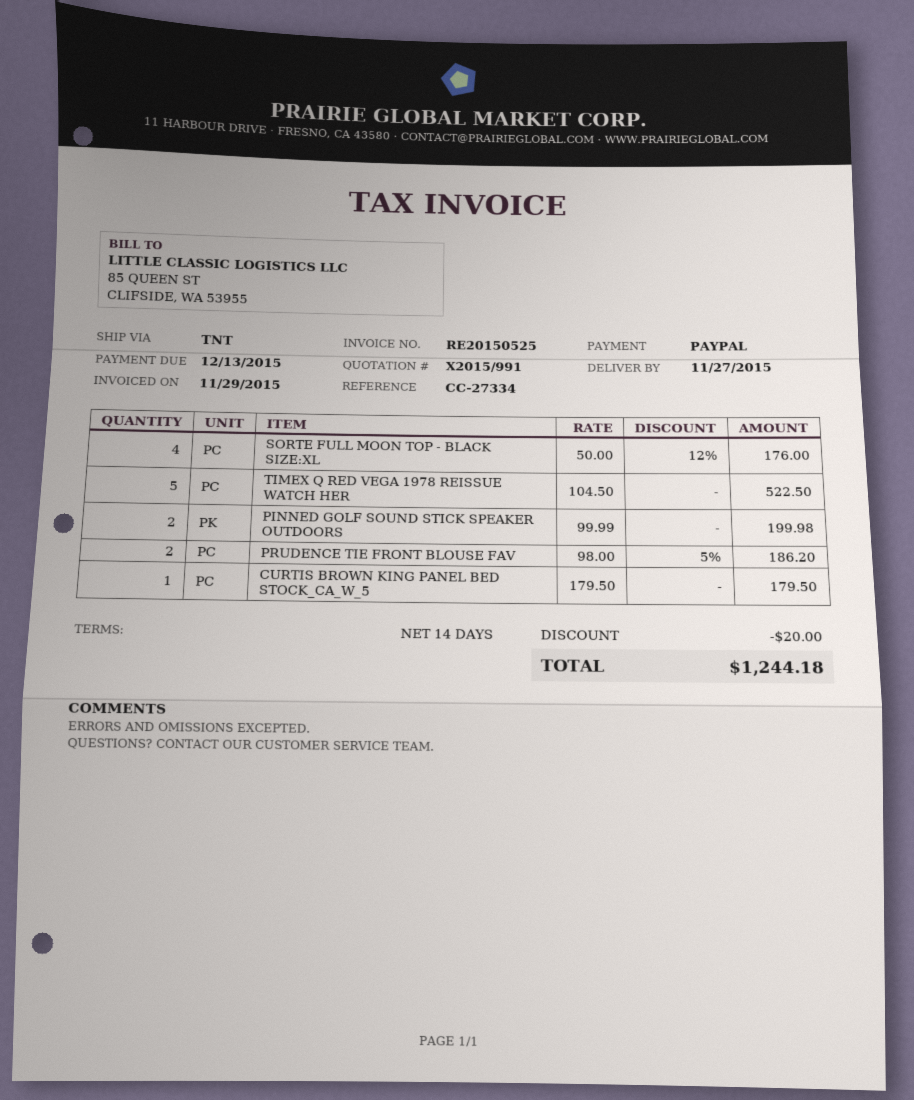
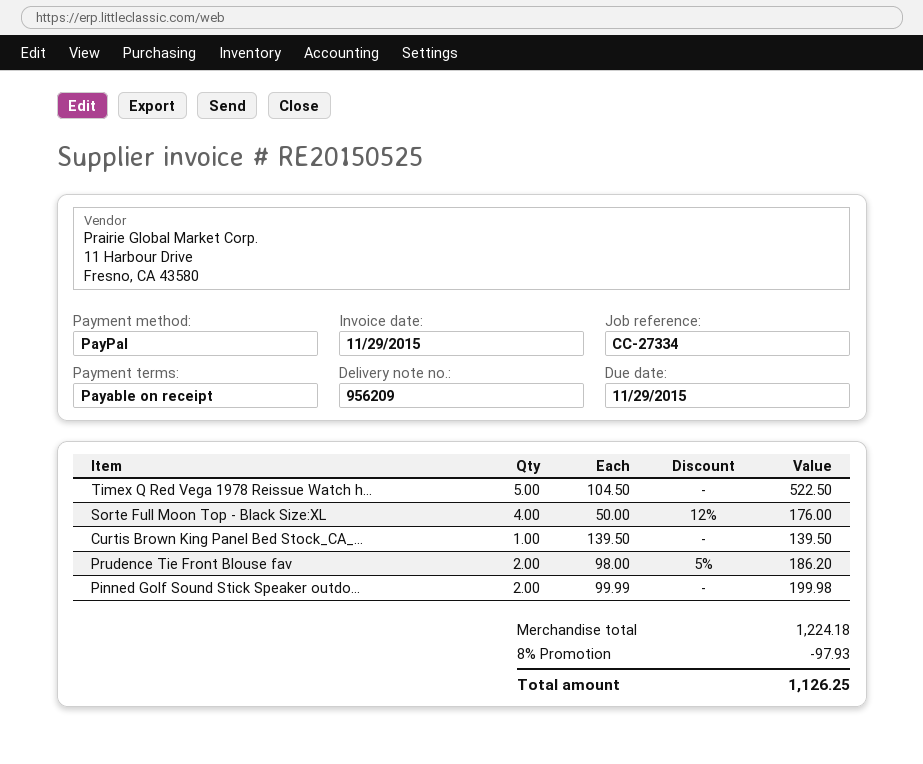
payment terms: 14 days -> on receipt
due date: 2015-12-13 -> 2015-11-29
CURTIS BROWN KING PANEL BED STOCK_CA_W_5: 1 x 179.50 = 179.50 -> 1 x 139.50 = 139.50
discount: 20.00 -> 97.93
total: 1244.18 -> 1126.25

